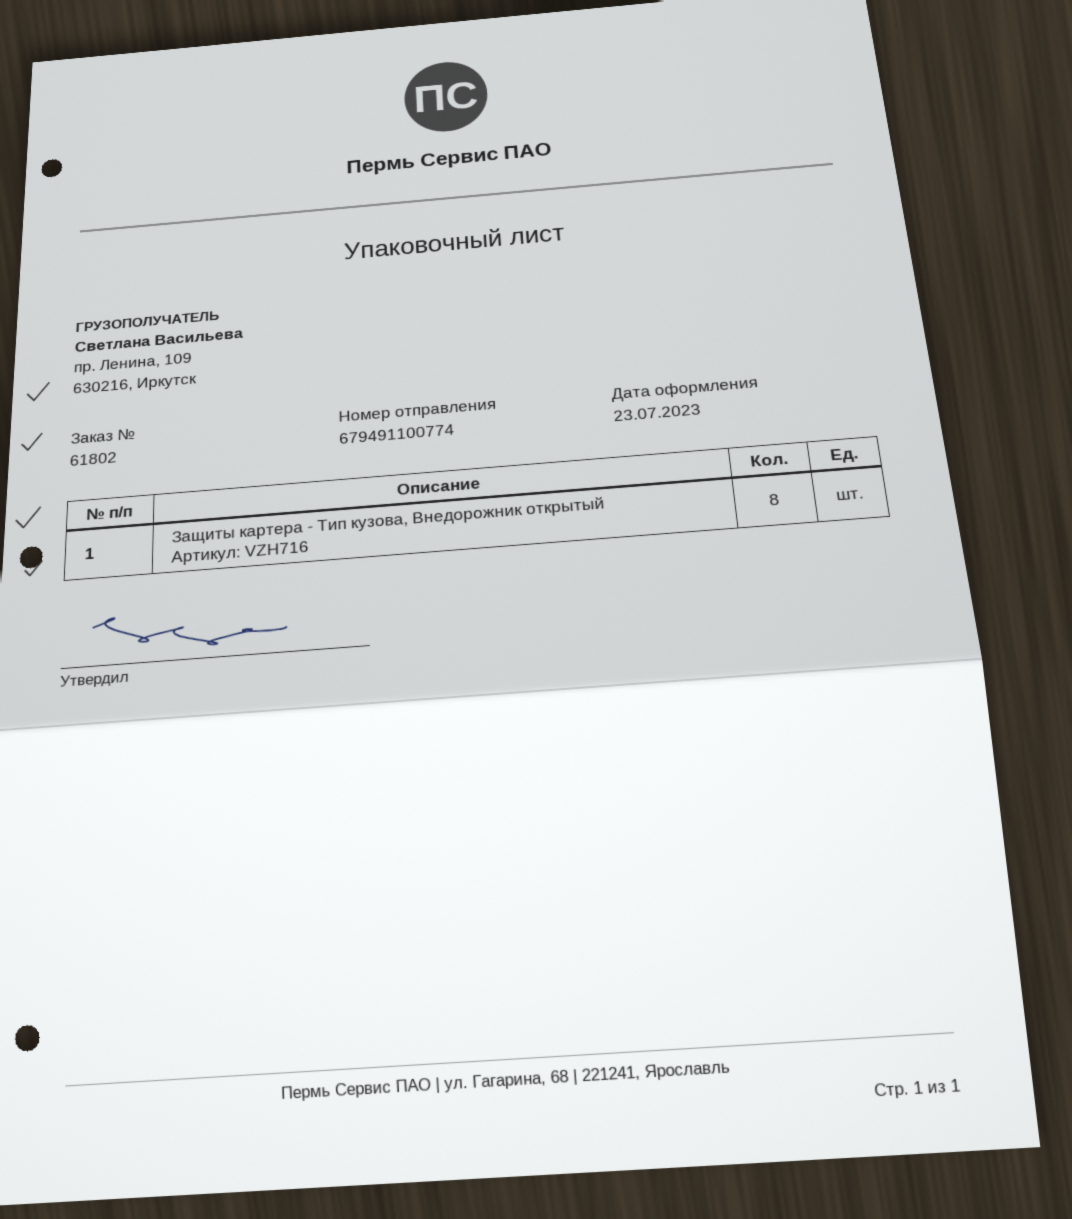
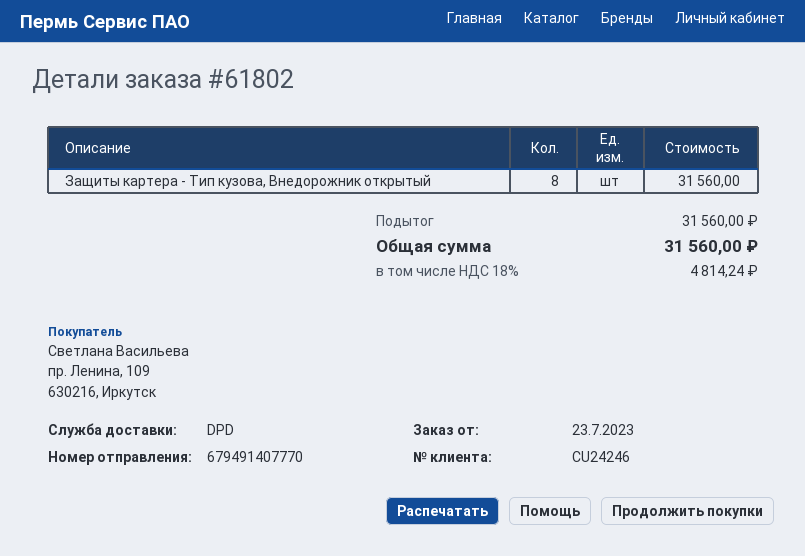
tracking number: 679491100774 -> 679491407770

